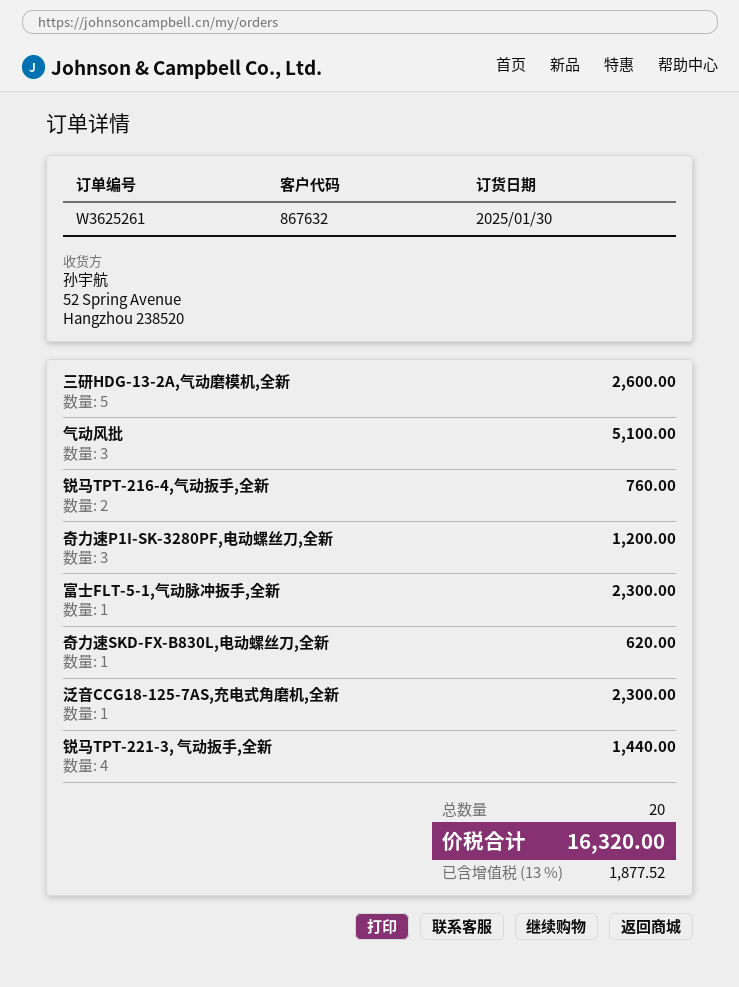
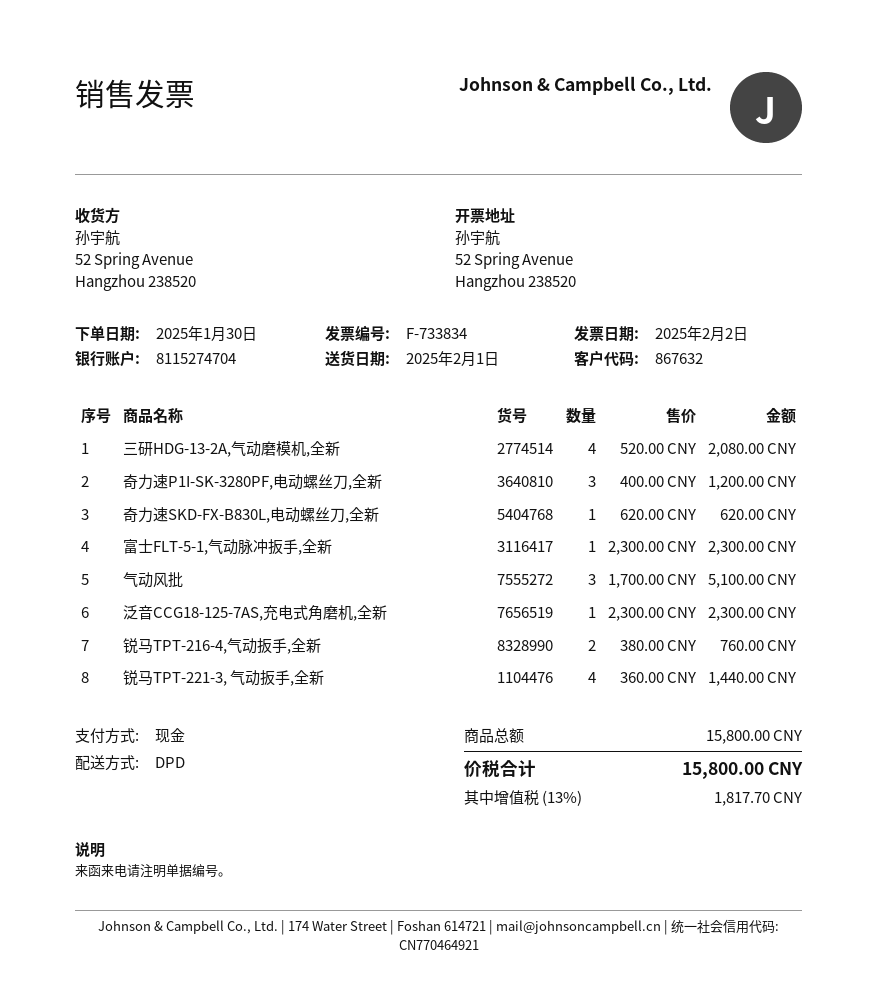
三研HDG-13-2A,气动磨模机,全新: 5 for 2600.00 -> 4 for 2080.00
tax: 13% = 1877.52 -> 13% = 1817.70
total: 16320.00 -> 15800.00

